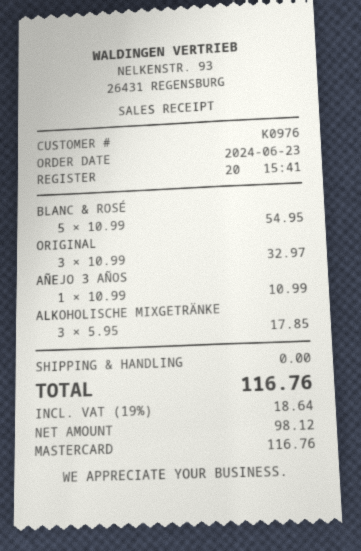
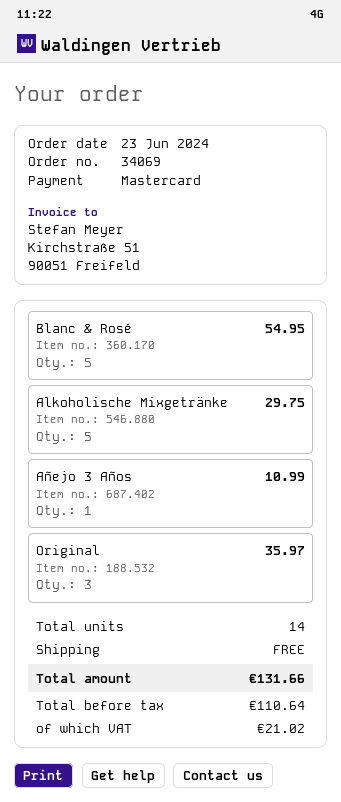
ORIGINAL: 3 for 32.97 -> 3 for 35.97
ALKOHOLISCHE MIXGETRÄNKE: 3 for 17.85 -> 5 for 29.75
net: 98.12 -> 110.64
tax: 18.64 -> 21.02
total: 116.76 -> 131.66

